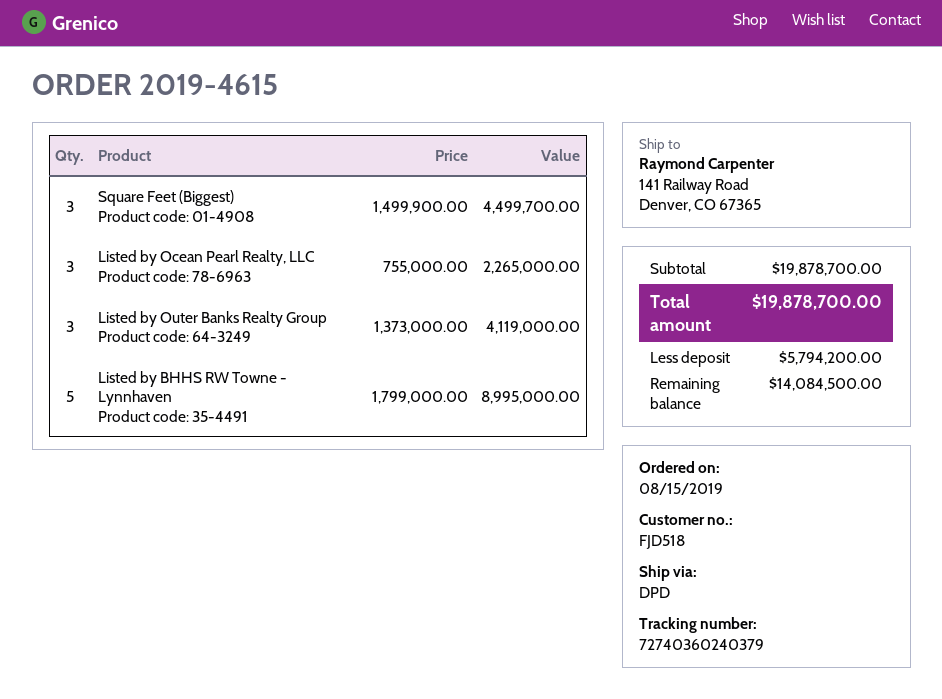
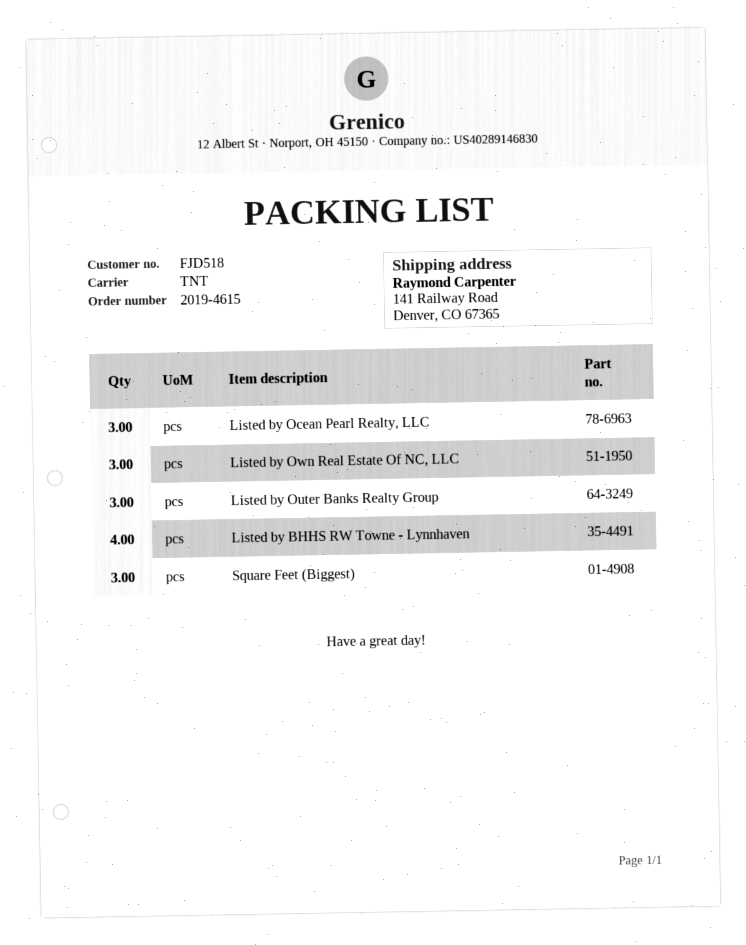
shipping method: DPD -> TNT
Listed by BHHS RW Towne - Lynnhaven: 5 -> 4
Listed by Own Real Estate Of NC, LLC: none -> 3

